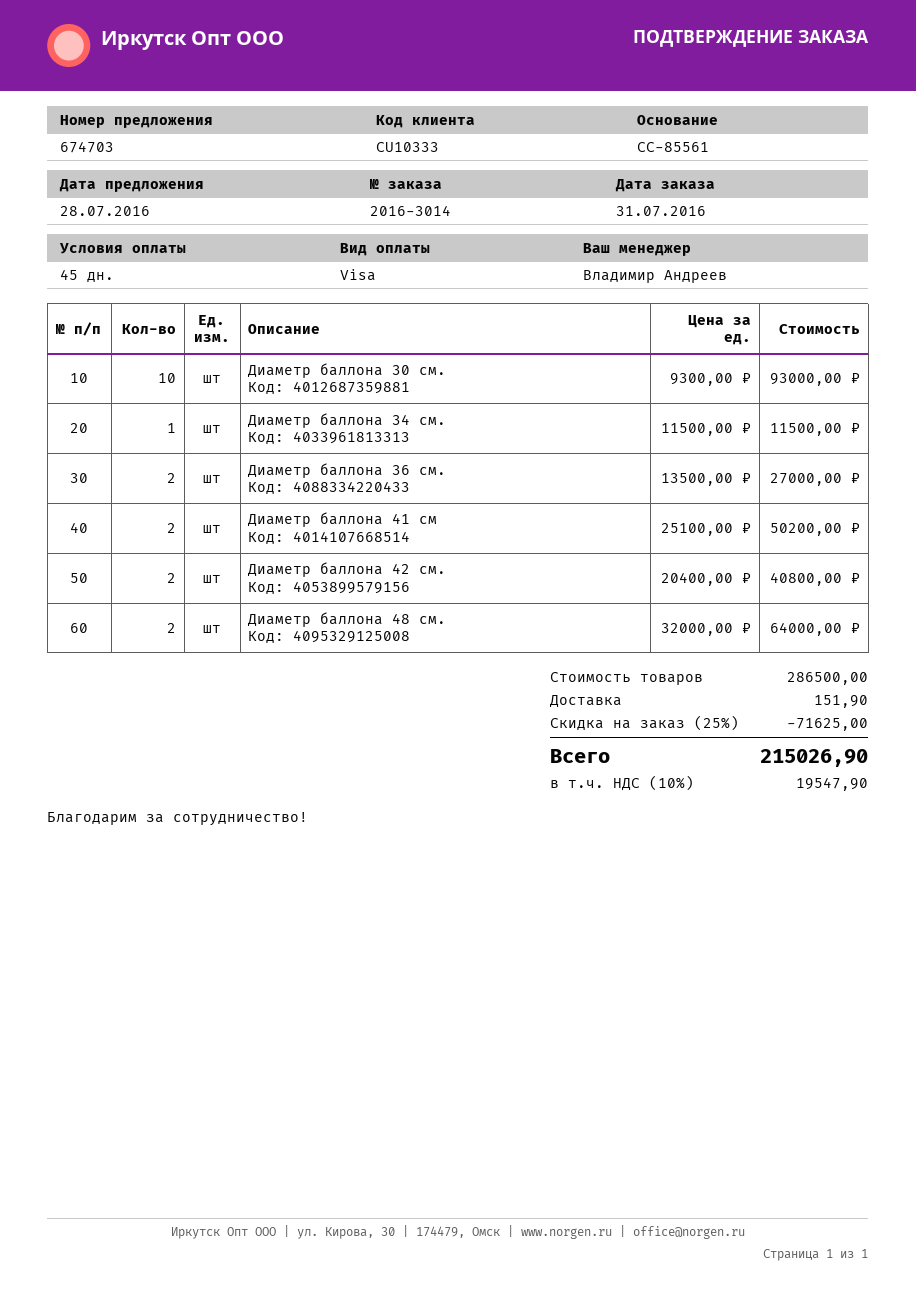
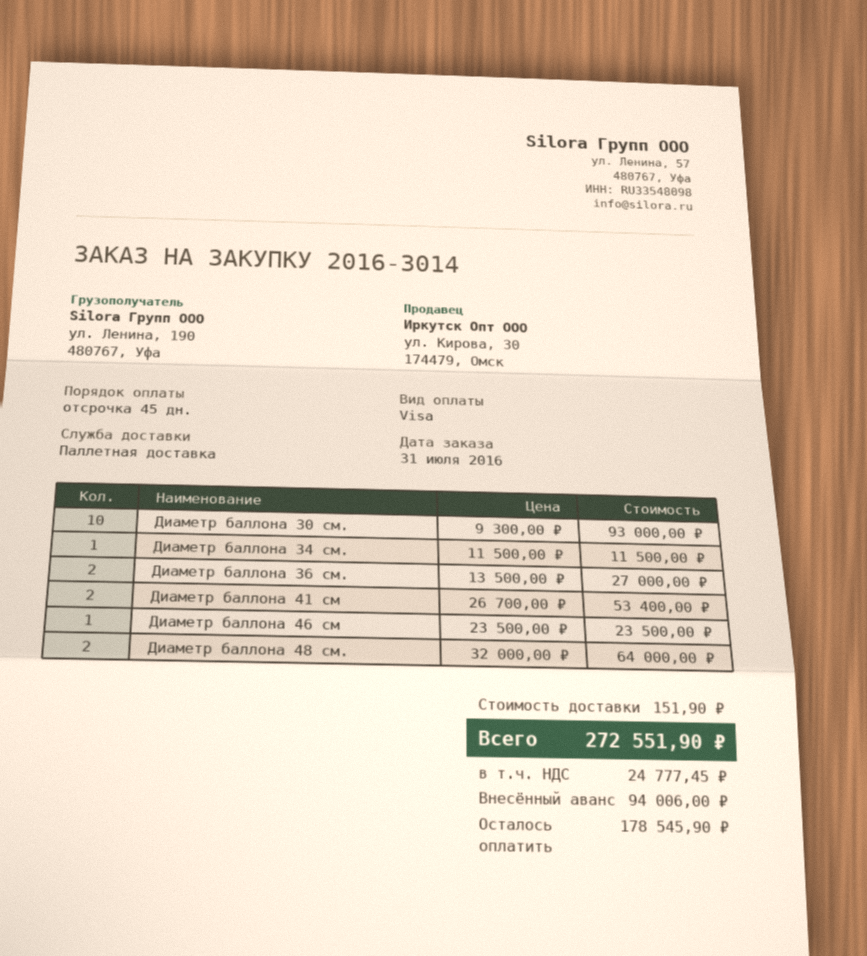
Диаметр баллона 41 см: 2 x 25100.00 = 50200.00 -> 2 x 26700.00 = 53400.00
Диаметр баллона 42 см.: 2 x 20400.00 = 40800.00 -> none
Диаметр баллона 46 см: none -> 1 x 23500.00 = 23500.00
discount: 25% = 71625.00 -> none
tax: 19547.90 -> 24777.45
total: 215026.90 -> 272551.90

